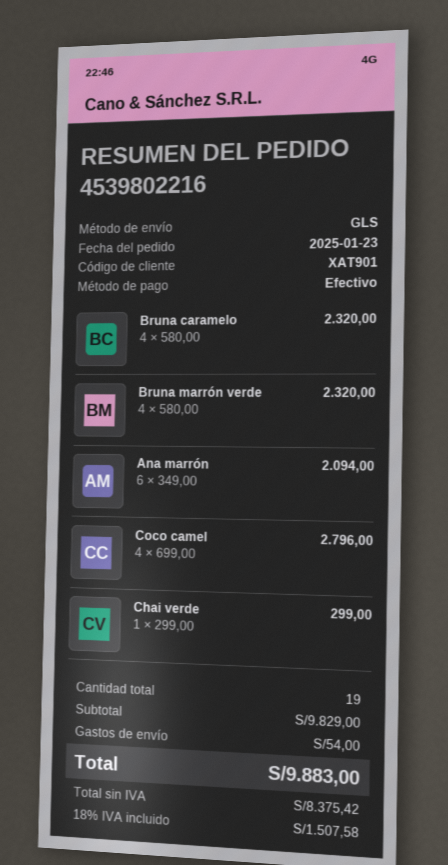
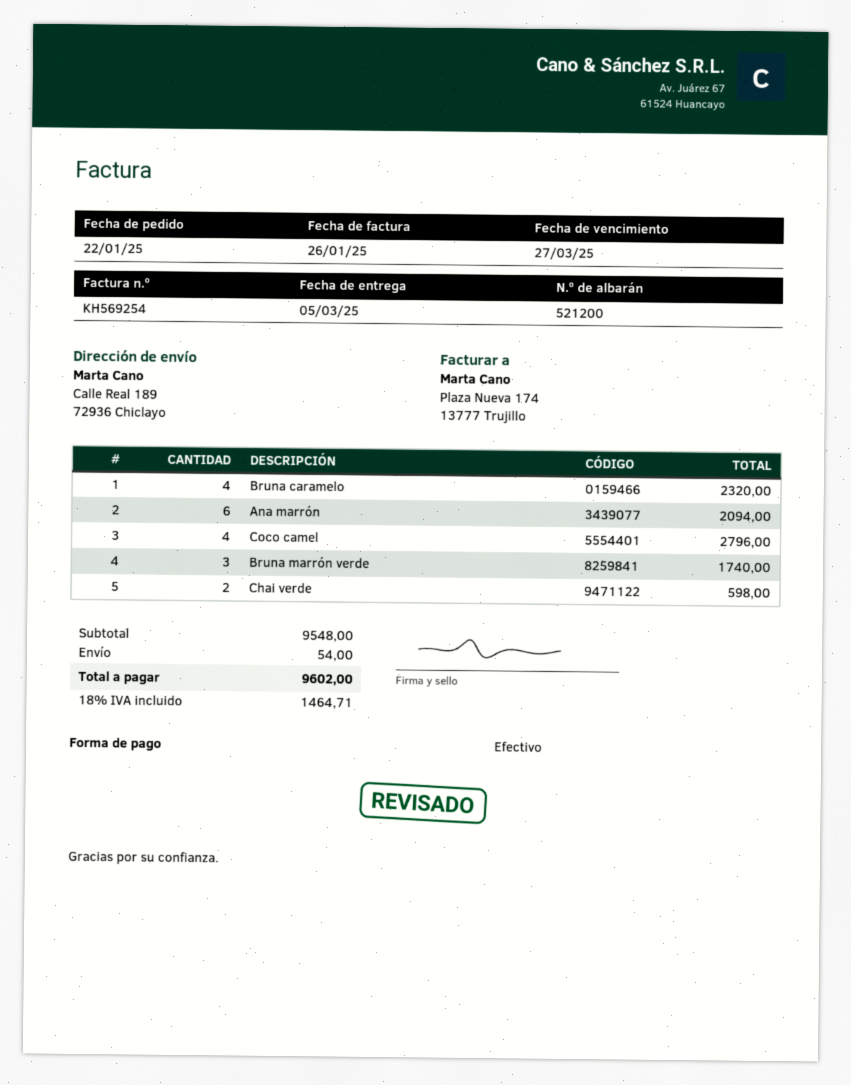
order date: 2025-01-23 -> 2025-01-22
Bruna marrón verde: 4 for 2320.00 -> 3 for 1740.00
Chai verde: 1 for 299.00 -> 2 for 598.00
subtotal: 9829.00 -> 9548.00
tax: 18% = 1507.58 -> 18% = 1464.71
total: 9883.00 -> 9602.00

